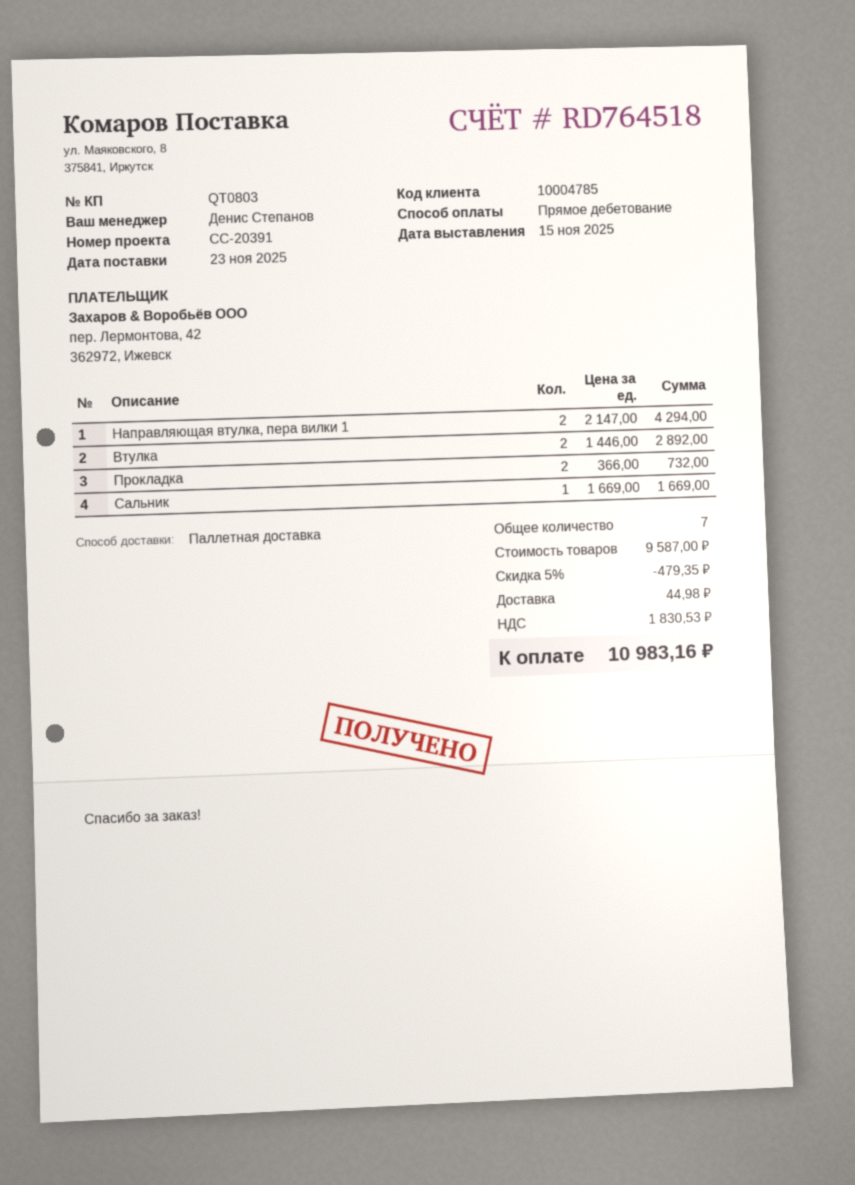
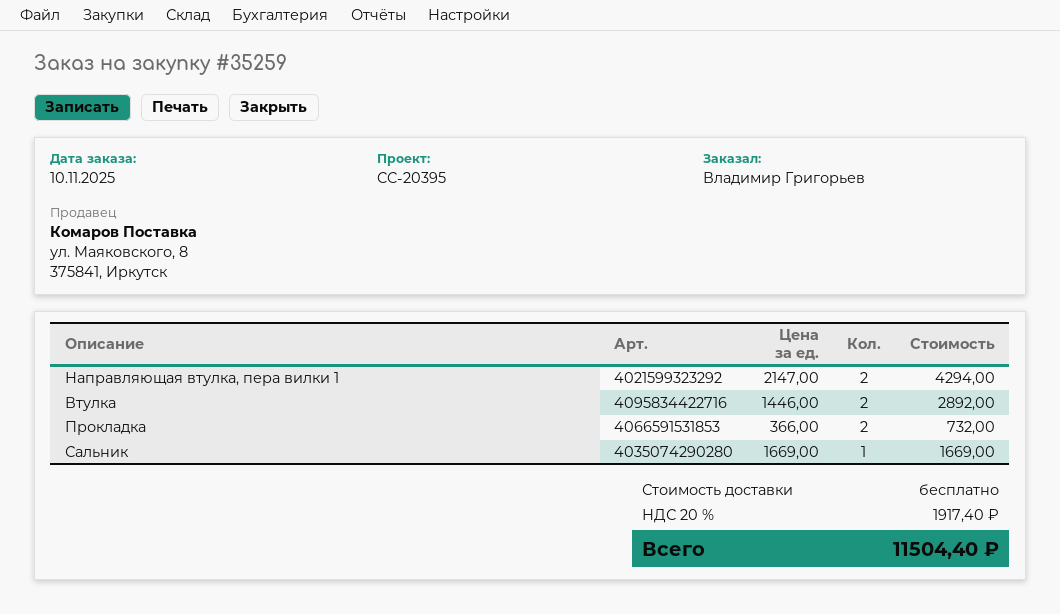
reference: CC-20391 -> CC-20395
discount: 5% = 479.35 -> none
shipping: 44.98 -> 0.00
tax: 1830.53 -> 1917.40
total: 10983.16 -> 11504.40

